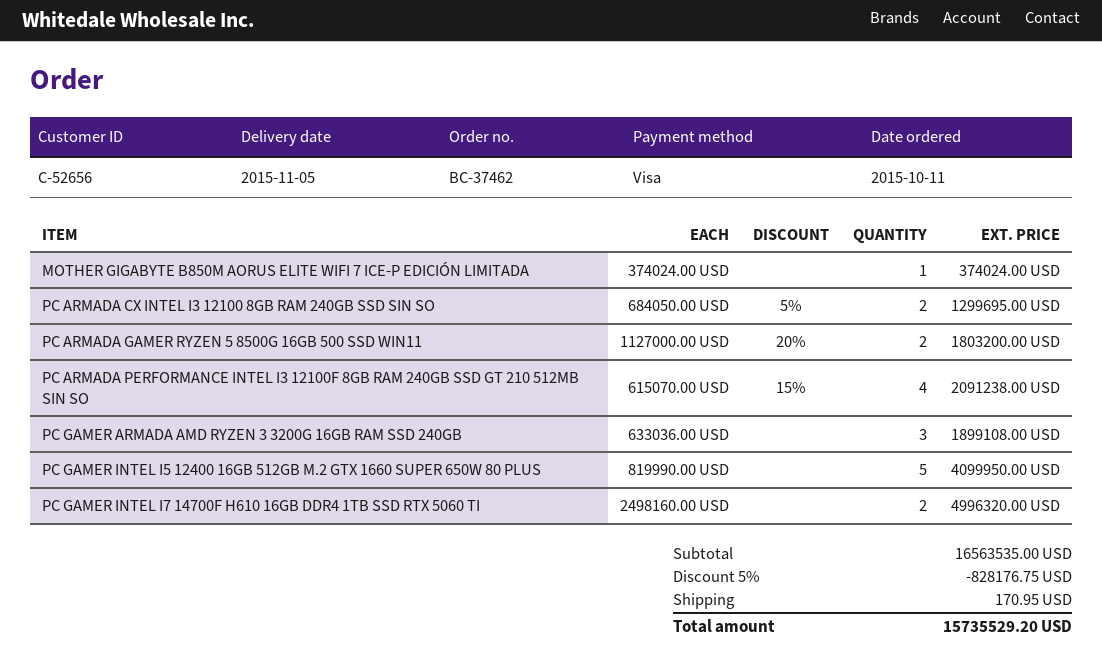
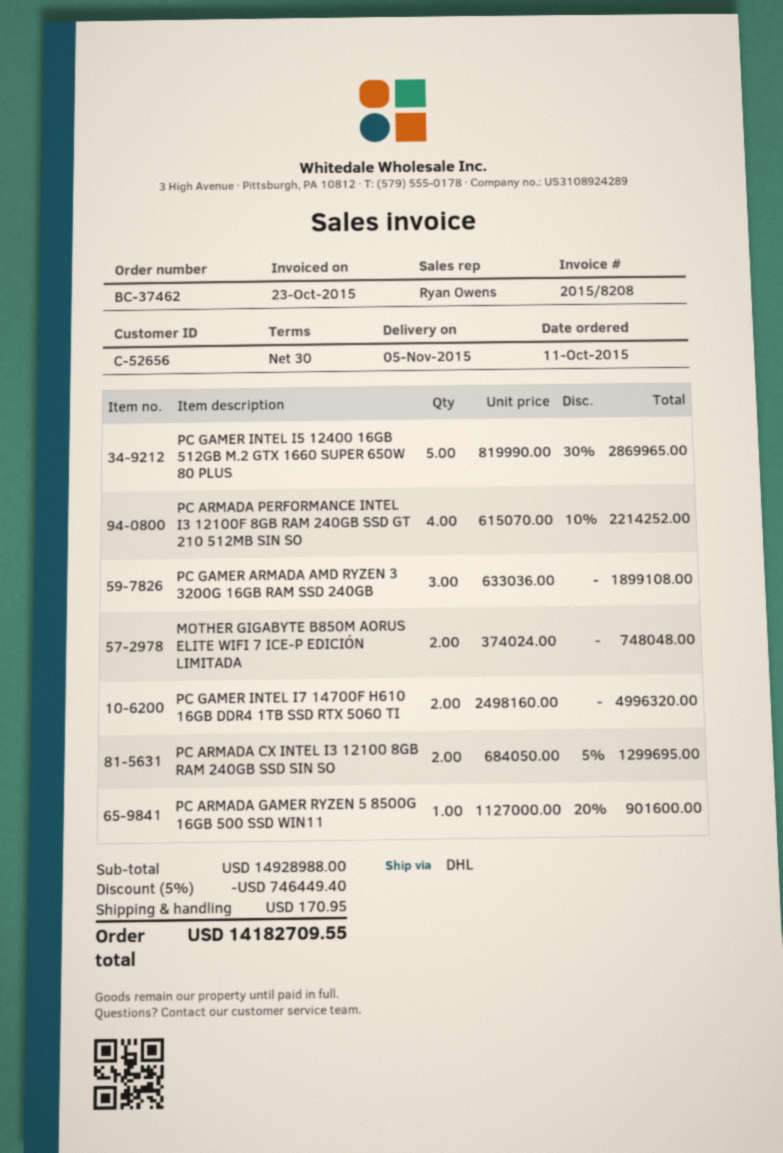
MOTHER GIGABYTE B850M AORUS ELITE WIFI 7 ICE-P EDICIÓN LIMITADA: 1 x 374024.00 = 374024.00 -> 2 x 374024.00 = 748048.00
PC ARMADA GAMER RYZEN 5 8500G 16GB 500 SSD WIN11: 2 x 1127000.00 - 20% = 1803200.00 -> 1 x 1127000.00 - 20% = 901600.00
PC ARMADA PERFORMANCE INTEL I3 12100F 8GB RAM 240GB SSD GT 210 512MB SIN SO: 4 x 615070.00 - 15% = 2091238.00 -> 4 x 615070.00 - 10% = 2214252.00
PC GAMER INTEL I5 12400 16GB 512GB M.2 GTX 1660 SUPER 650W 80 PLUS: 5 x 819990.00 = 4099950.00 -> 5 x 819990.00 - 30% = 2869965.00
subtotal: 16563535.00 -> 14928988.00
discount: 5% = 828176.75 -> 5% = 746449.40
total: 15735529.20 -> 14182709.55

